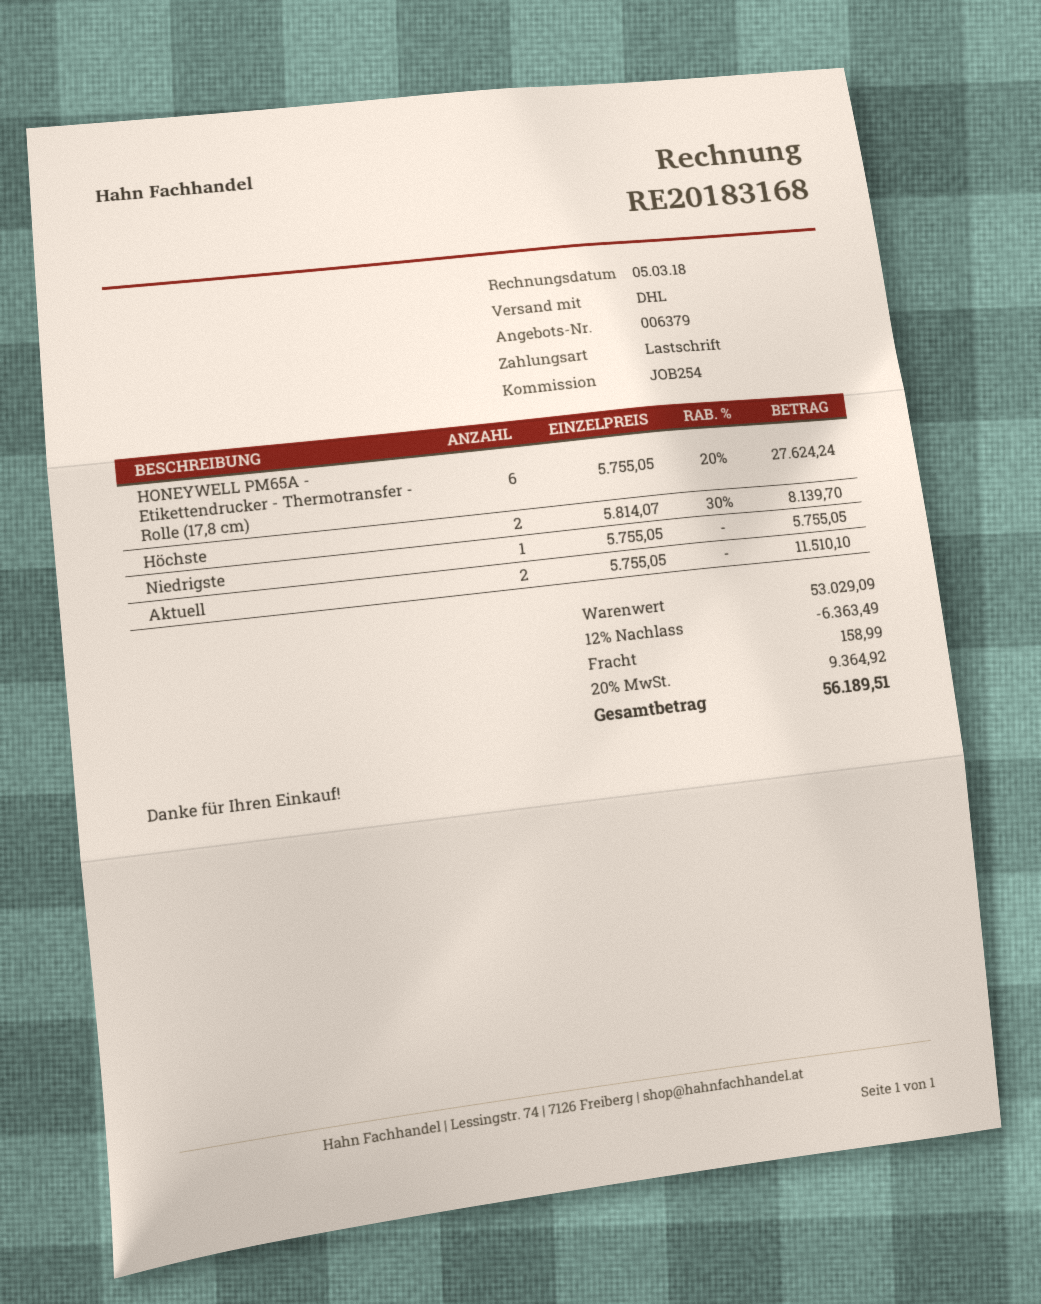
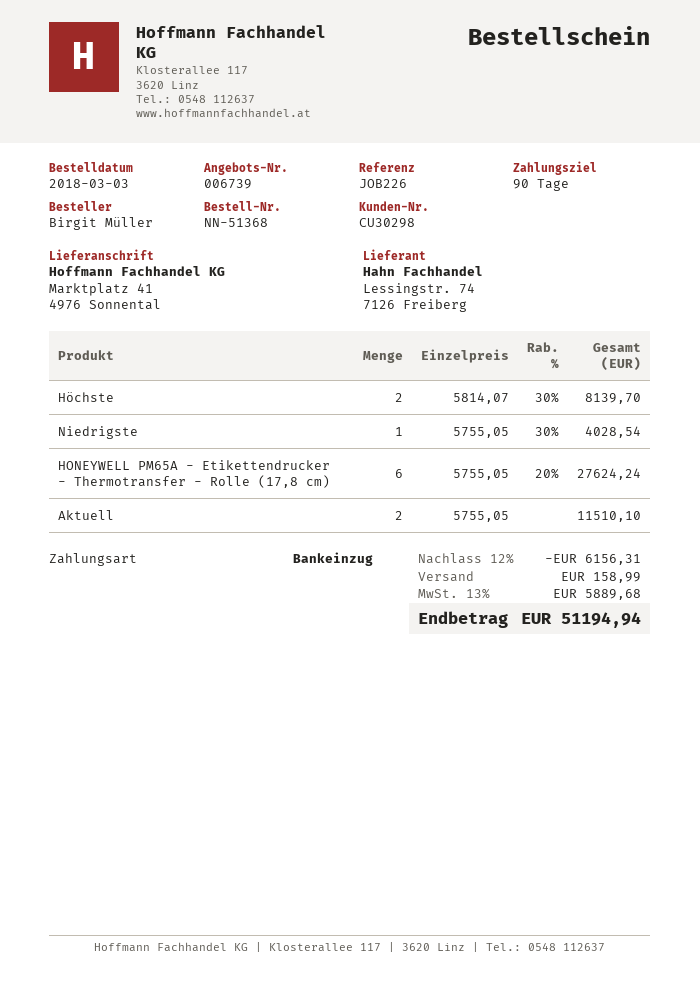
quote number: 006379 -> 006739
reference: JOB254 -> JOB226
Niedrigste: 1 x 5755.05 = 5755.05 -> 1 x 5755.05 - 30% = 4028.54
discount: 12% = 6363.49 -> 12% = 6156.31
tax: 20% = 9364.92 -> 13% = 5889.68
total: 56189.51 -> 51194.94

